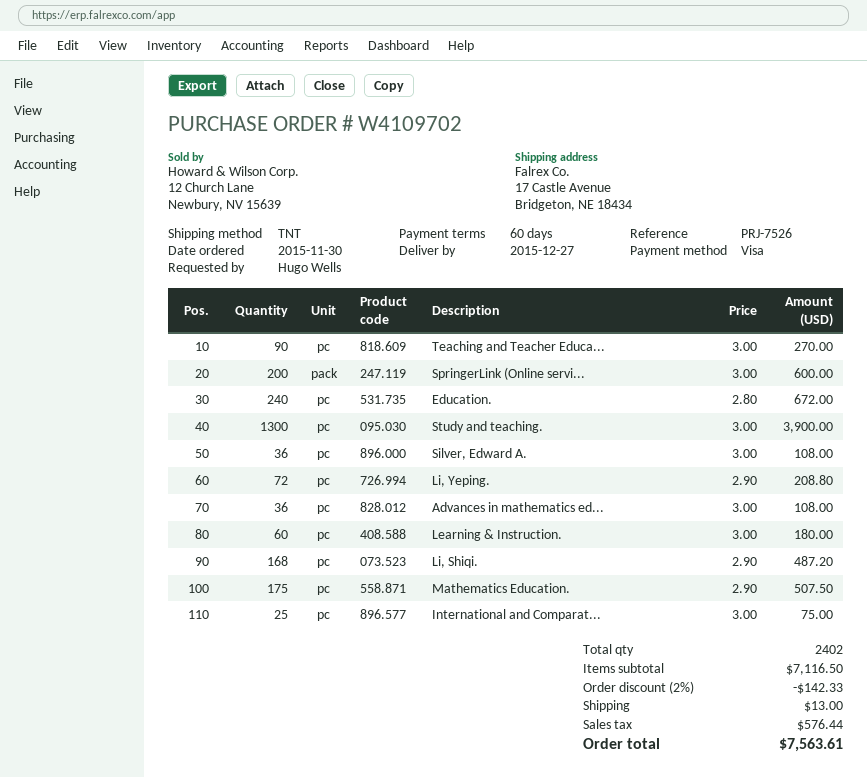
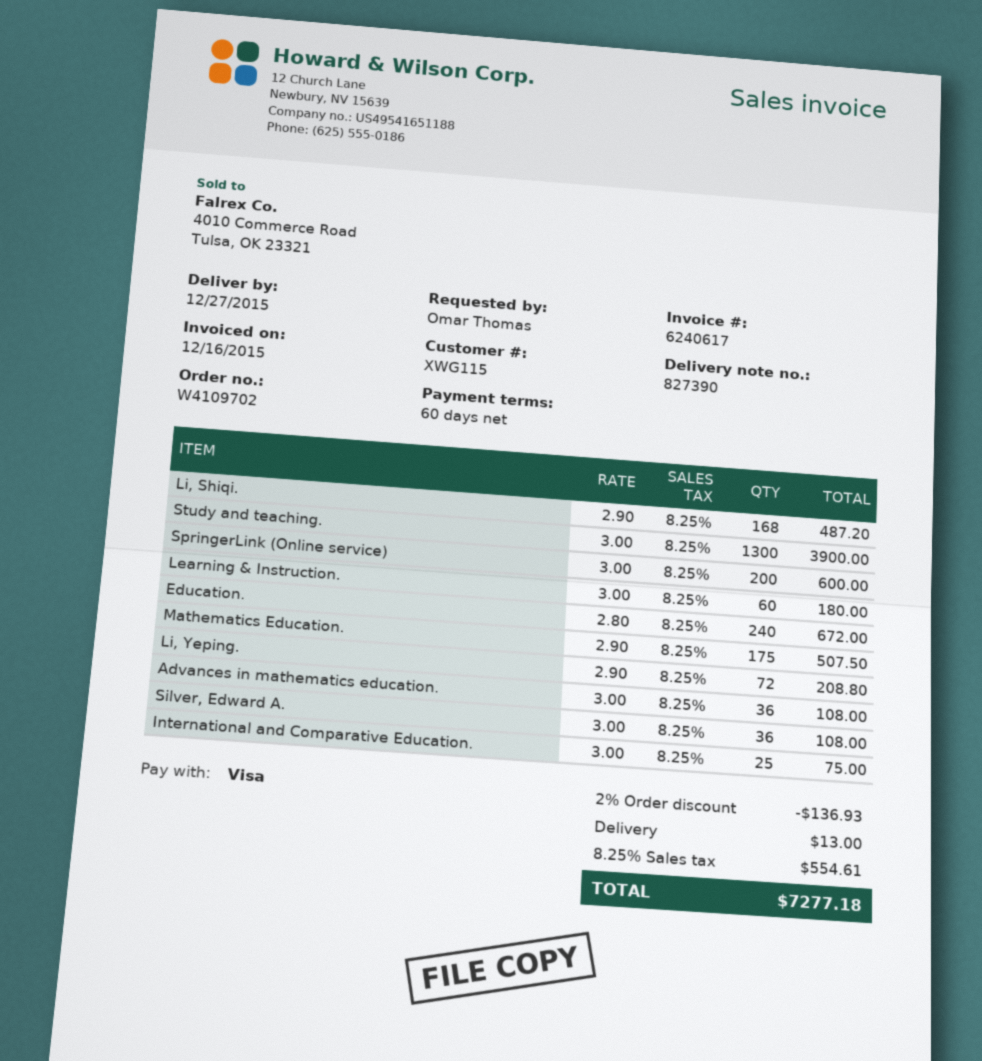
ordered by: Hugo Wells -> Omar Thomas
Teaching and Teacher Educa...: 90 x 3.00 = 270.00 -> none
discount: 2% = 142.33 -> 2% = 136.93
tax: 576.44 -> 554.61
total: 7563.61 -> 7277.18

